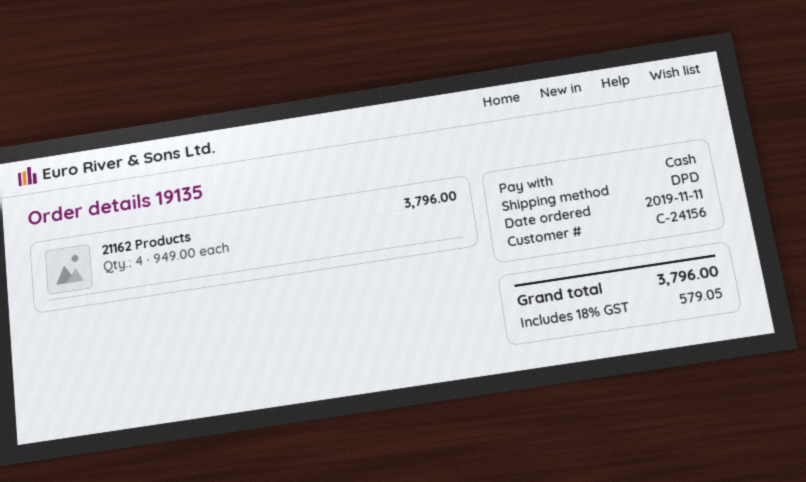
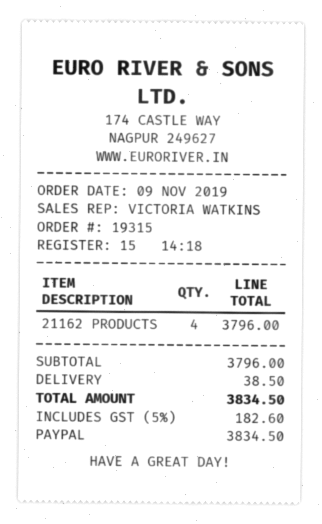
order number: 19135 -> 19315
order date: 2019-11-11 -> 2019-11-09
payment method: cash -> PayPal
shipping: none -> 38.50
tax: 18% = 579.05 -> 5% = 182.60
total: 3796.00 -> 3834.50

